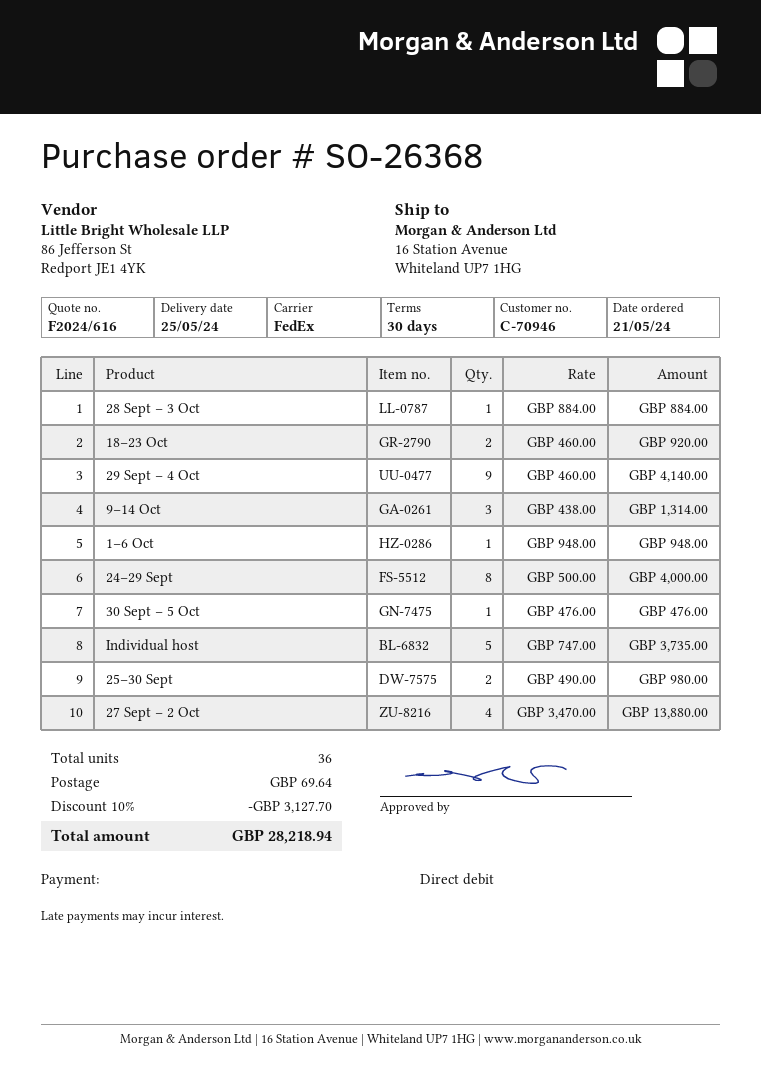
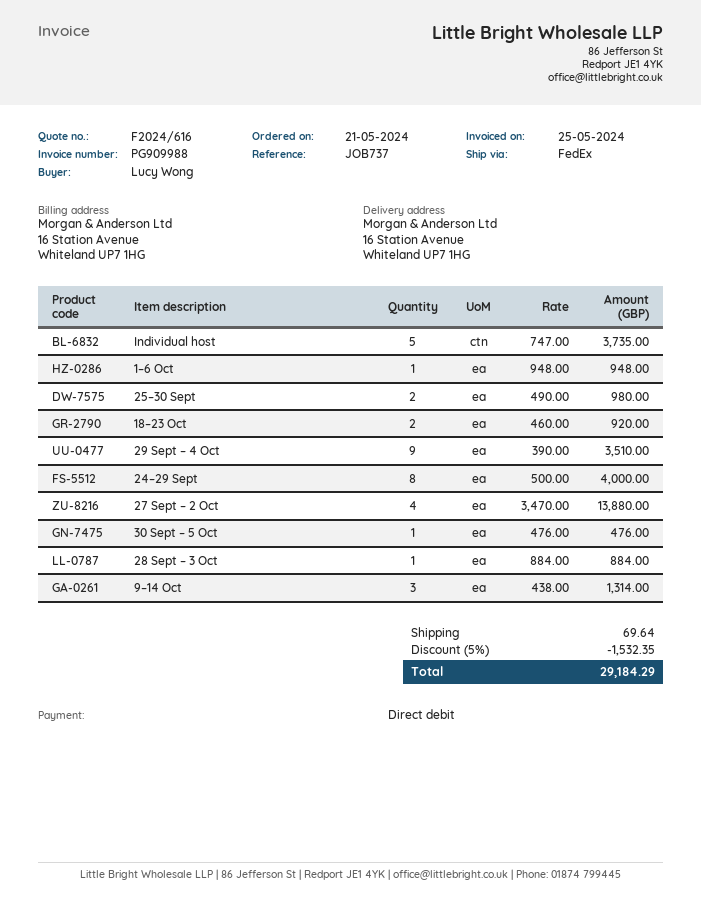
29 Sept – 4 Oct: 9 x 460.00 = 4140.00 -> 9 x 390.00 = 3510.00
discount: 10% = 3127.70 -> 5% = 1532.35
total: 28218.94 -> 29184.29

